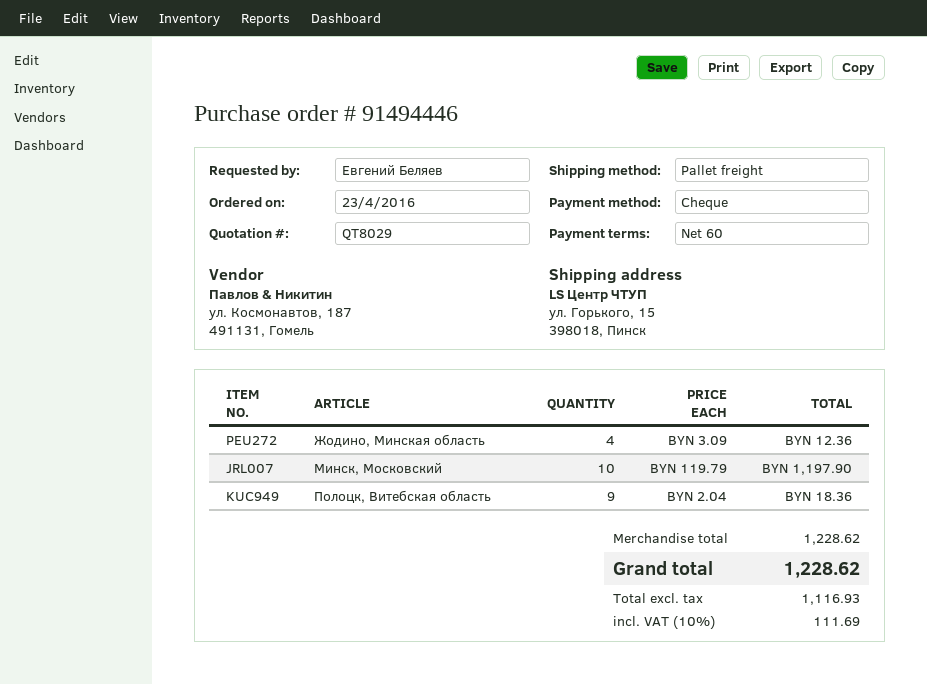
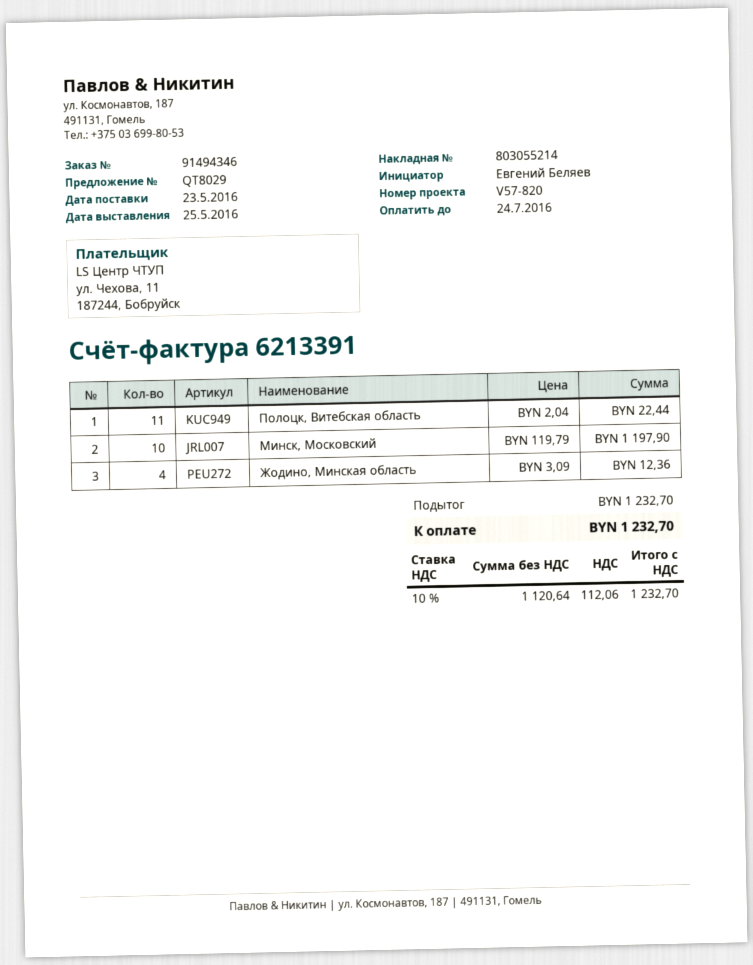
order number: 91494446 -> 91494346
Полоцк, Витебская область: 9 x 2.04 = 18.36 -> 11 x 2.04 = 22.44
subtotal: 1228.62 -> 1232.70
net: 1116.93 -> 1120.64
tax: 10% = 111.69 -> 10% = 112.06
total: 1228.62 -> 1232.70

